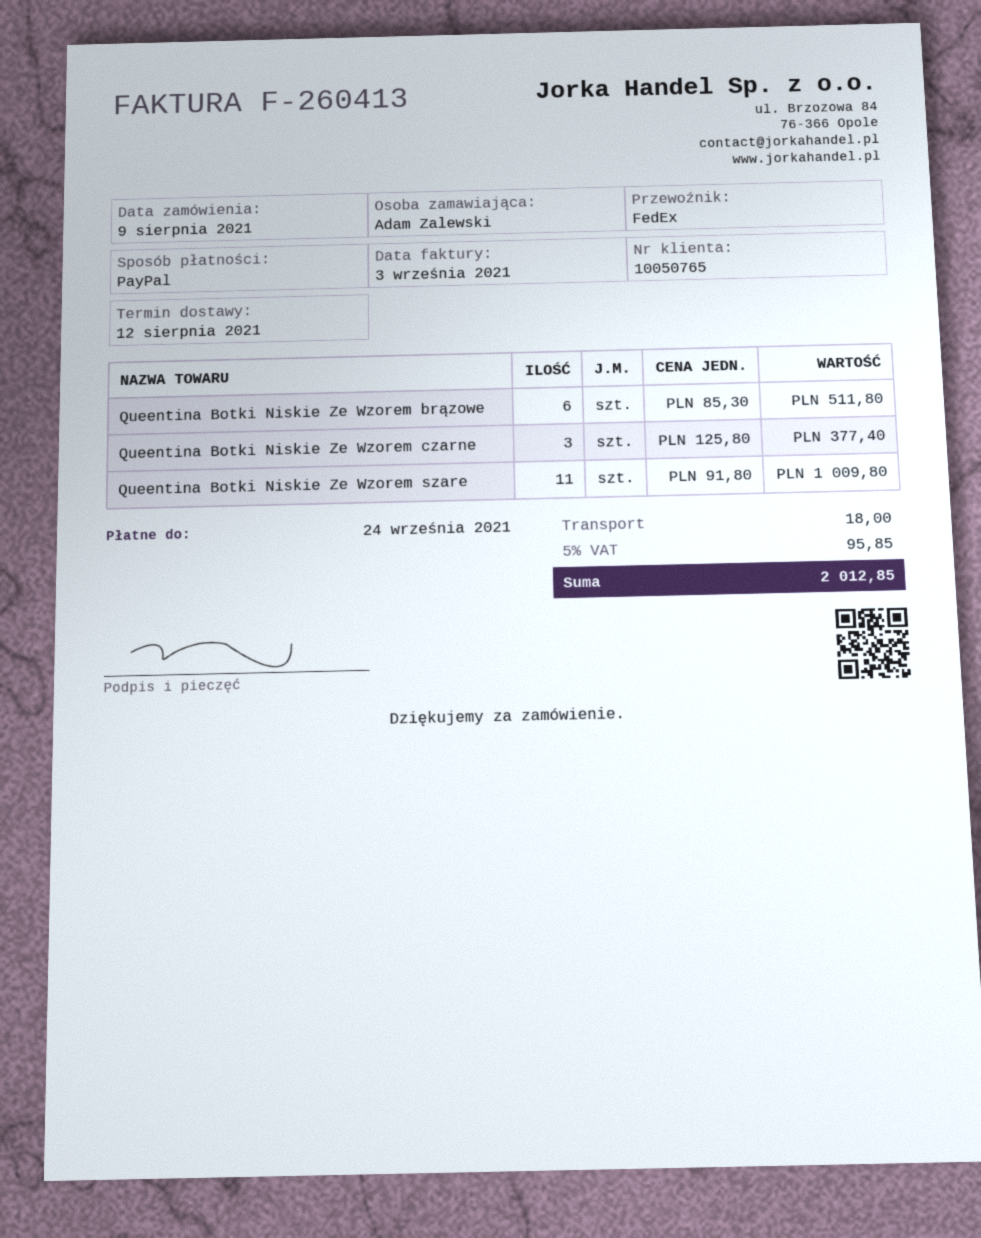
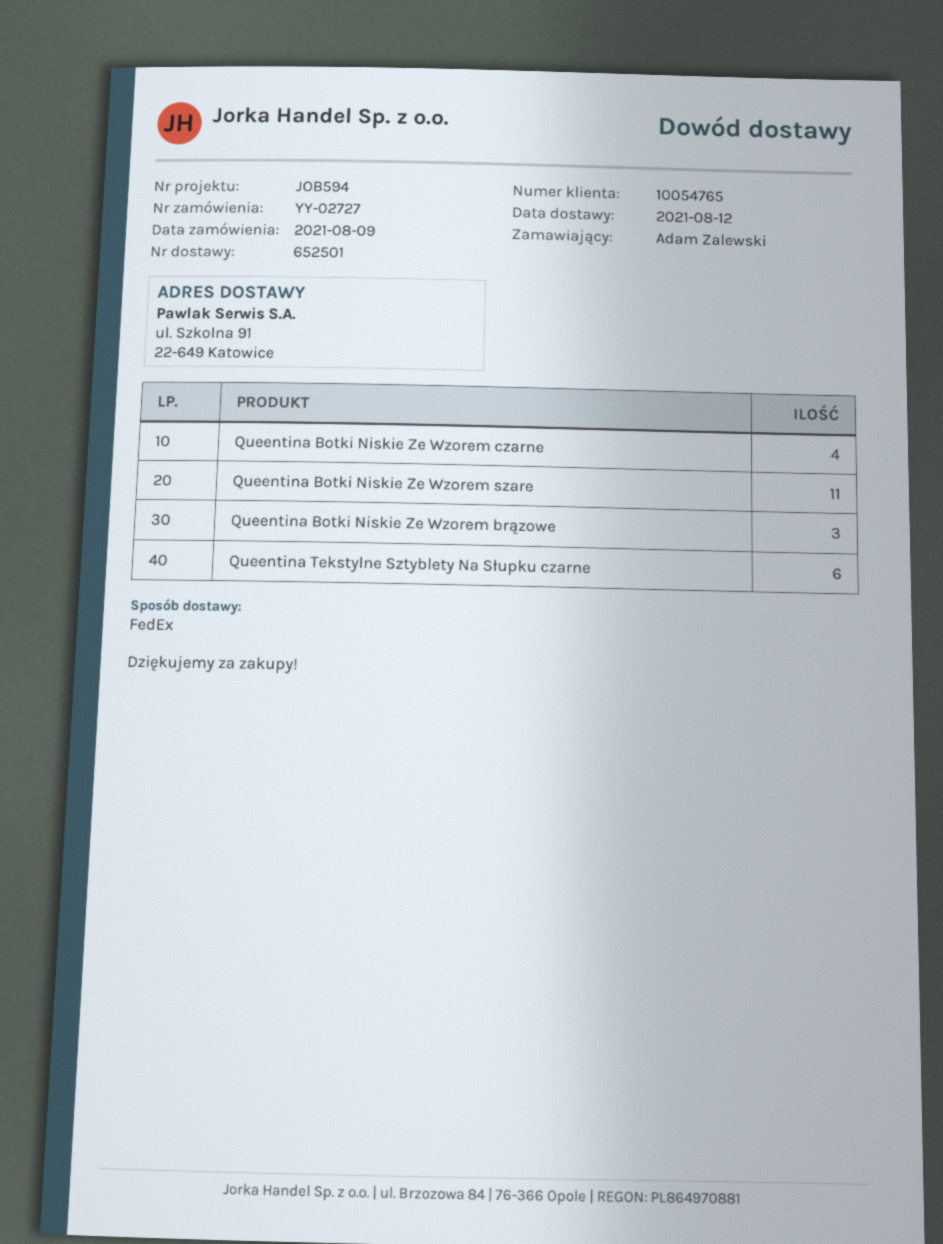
customer number: 10050765 -> 10054765
Queentina Botki Niskie Ze Wzorem brązowe: 6 -> 3
Queentina Botki Niskie Ze Wzorem czarne: 3 -> 4
Queentina Tekstylne Sztyblety Na Słupku czarne: none -> 6

